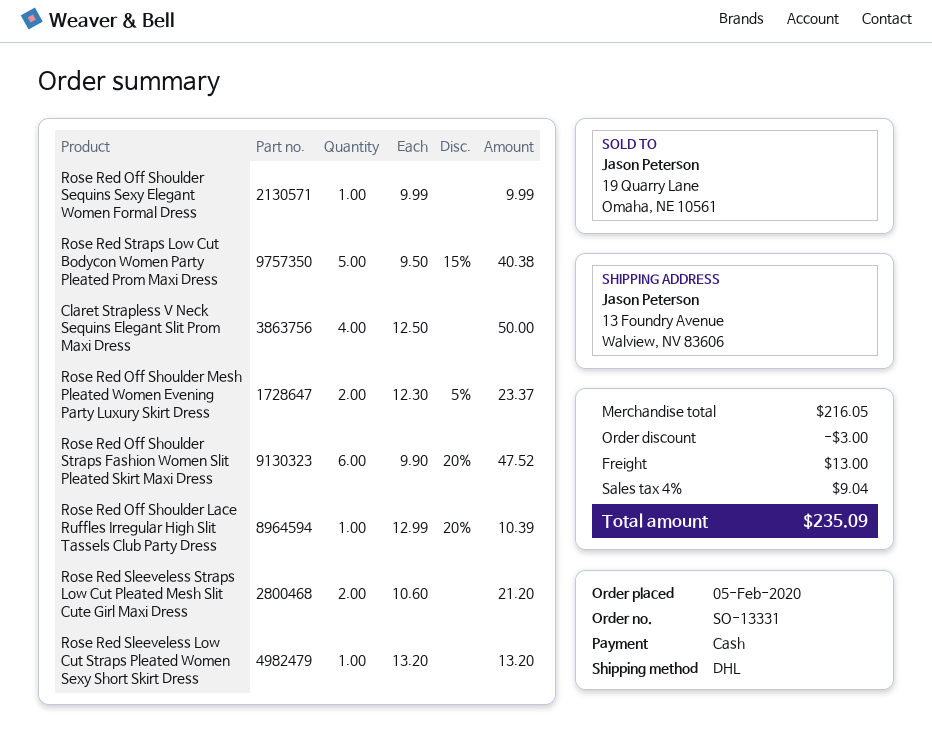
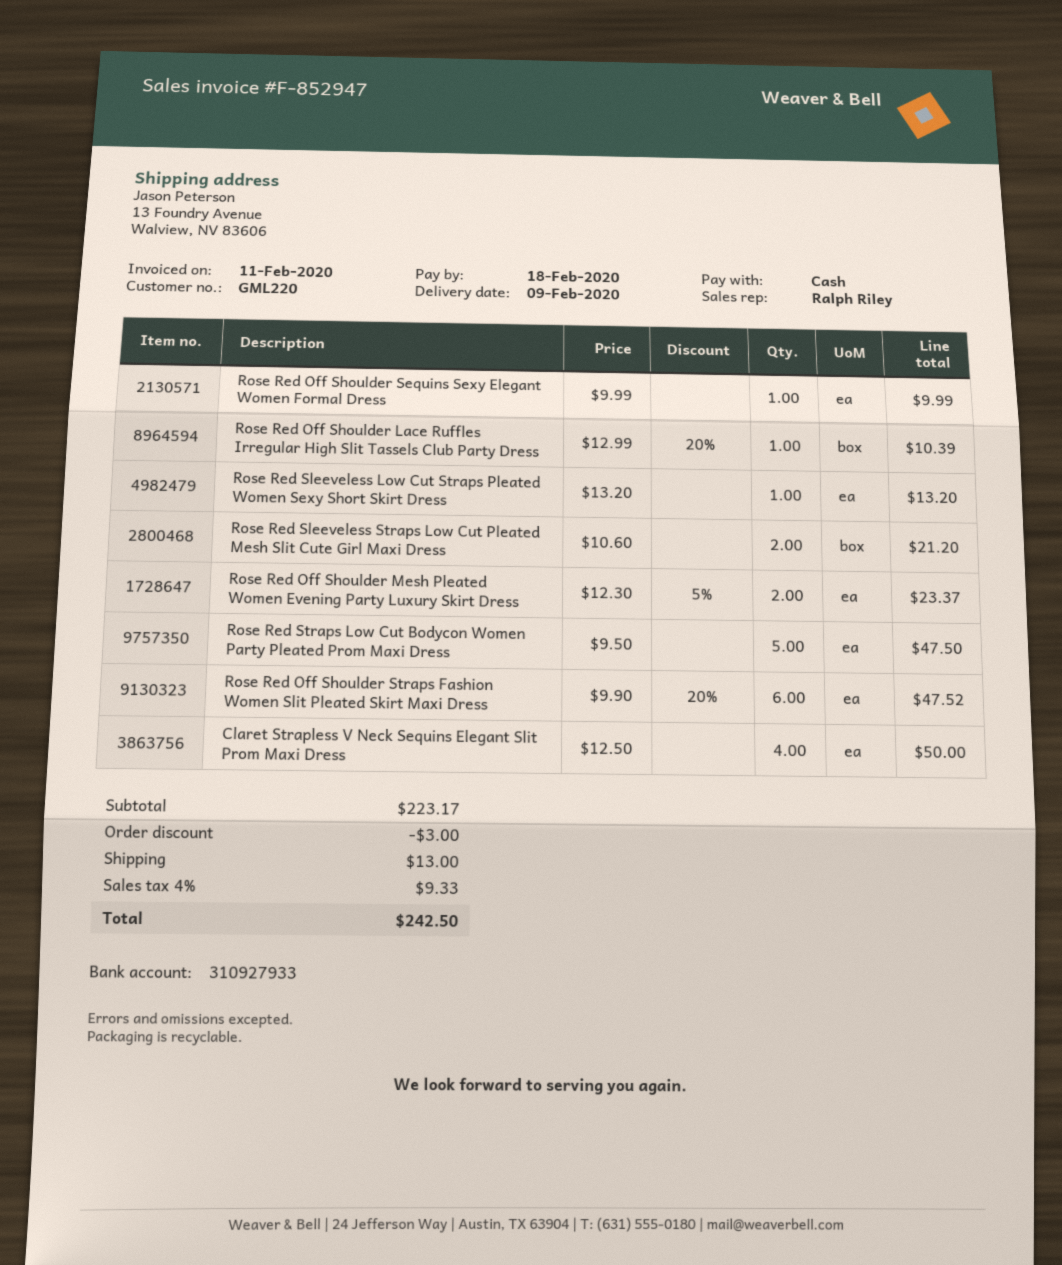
Rose Red Straps Low Cut Bodycon Women Party Pleated Prom Maxi Dress: 5 x 9.50 - 15% = 40.38 -> 5 x 9.50 = 47.50
subtotal: 216.05 -> 223.17
tax: 4% = 9.04 -> 4% = 9.33
total: 235.09 -> 242.50

